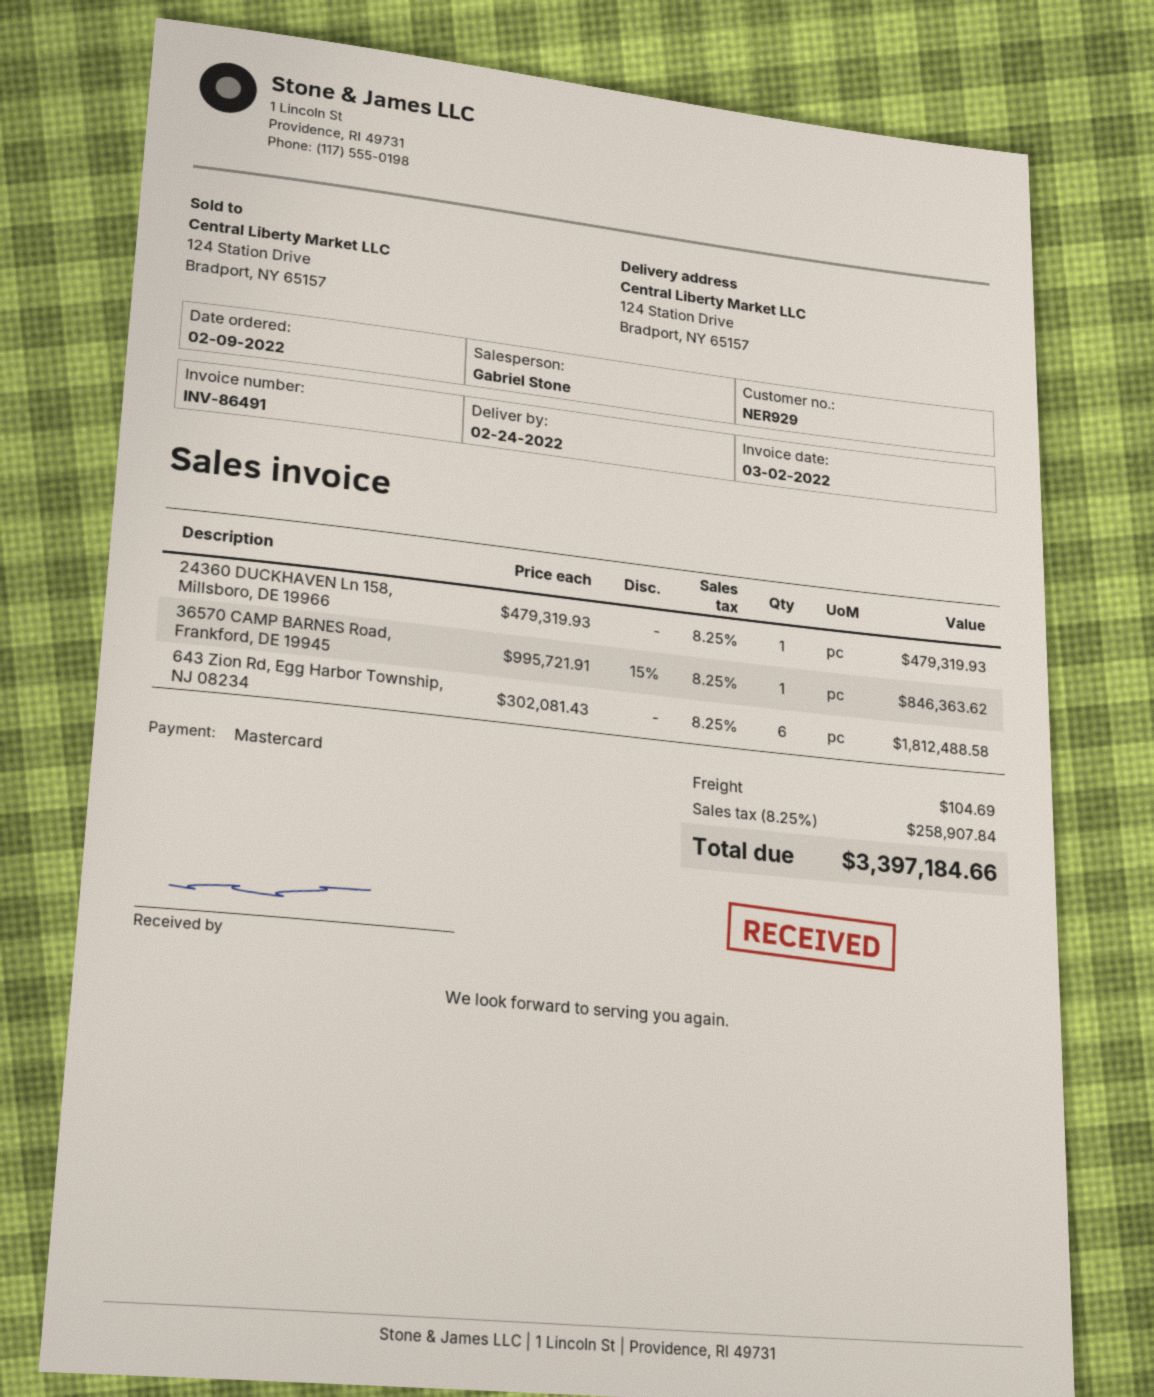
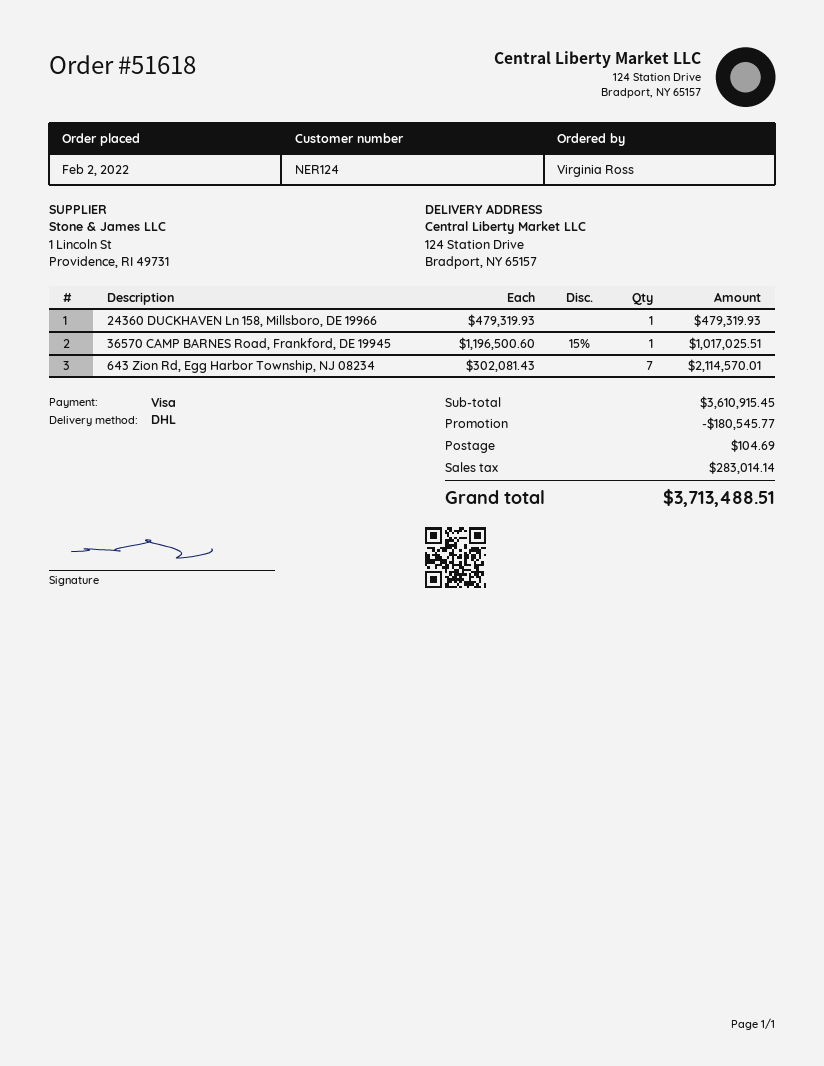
order date: 2022-02-09 -> 2022-02-02
customer number: NER929 -> NER124
payment method: Mastercard -> Visa
36570 CAMP BARNES Road, Frankford, DE 19945: 1 x 995721.91 - 15% = 846363.62 -> 1 x 1196500.60 - 15% = 1017025.51
643 Zion Rd, Egg Harbor Township, NJ 08234: 6 x 302081.43 = 1812488.58 -> 7 x 302081.43 = 2114570.01
discount: none -> 180545.77
tax: 258907.84 -> 283014.14
total: 3397184.66 -> 3713488.51

